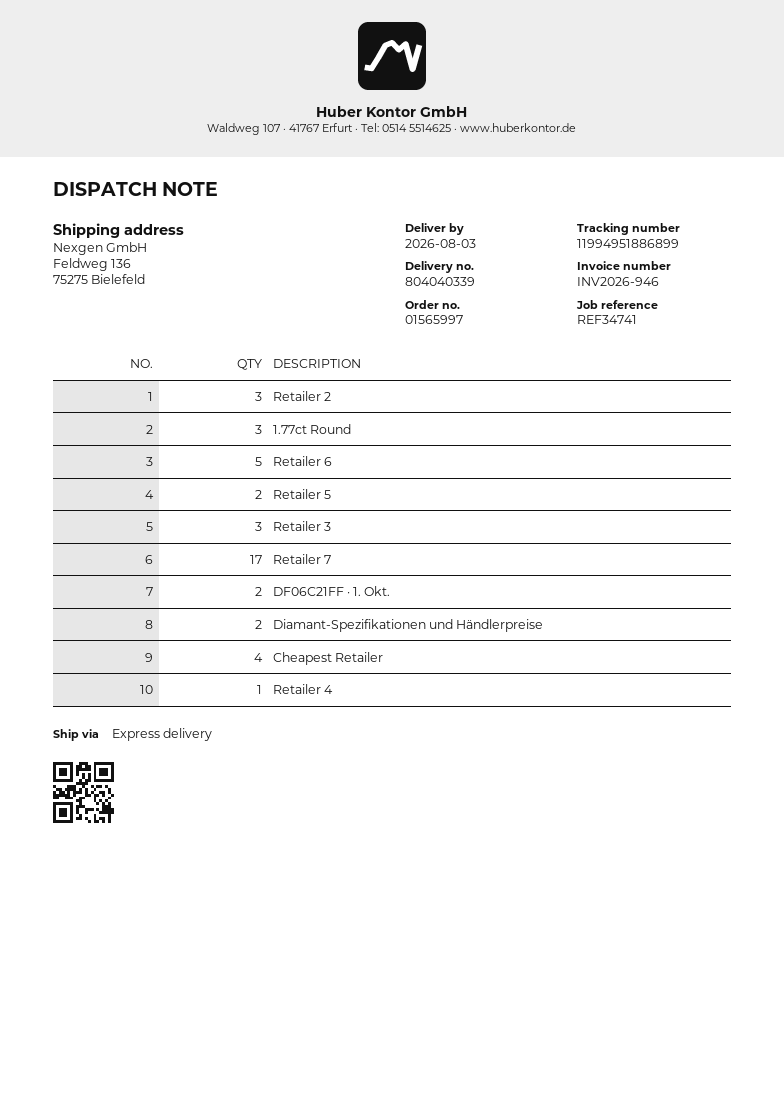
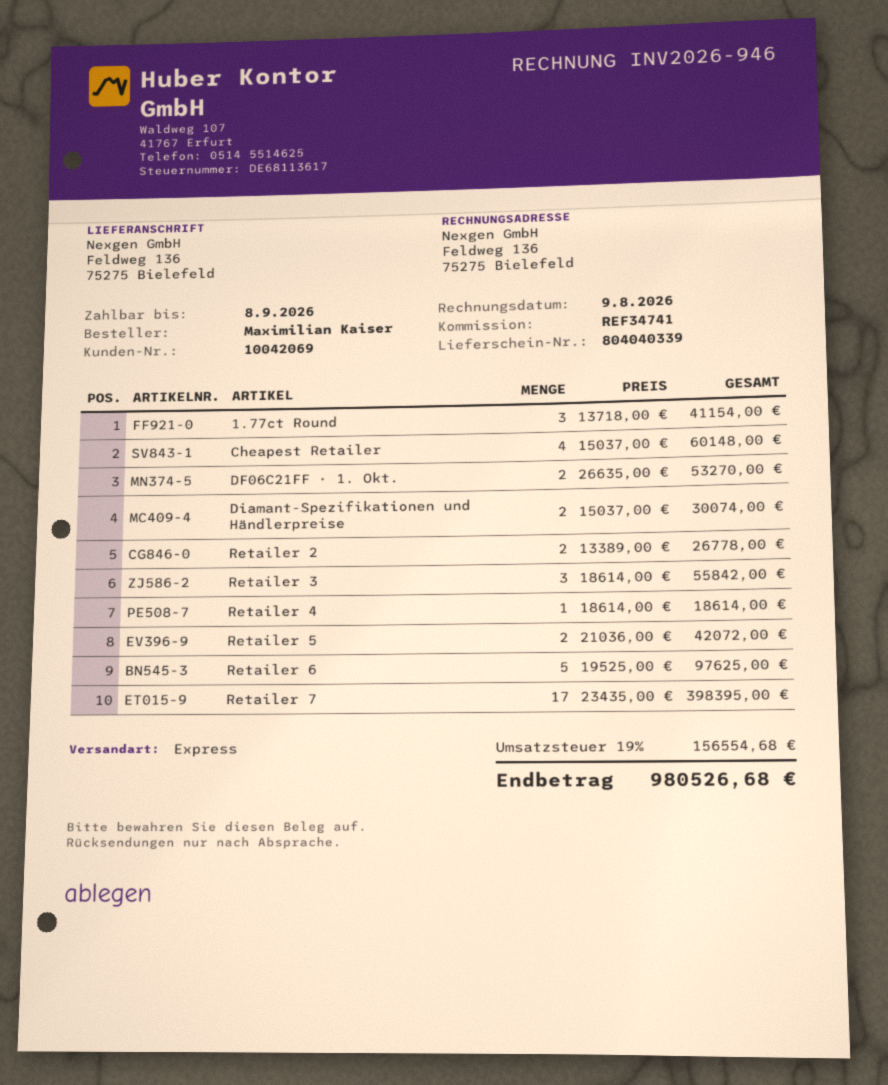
Retailer 2: 3 -> 2

